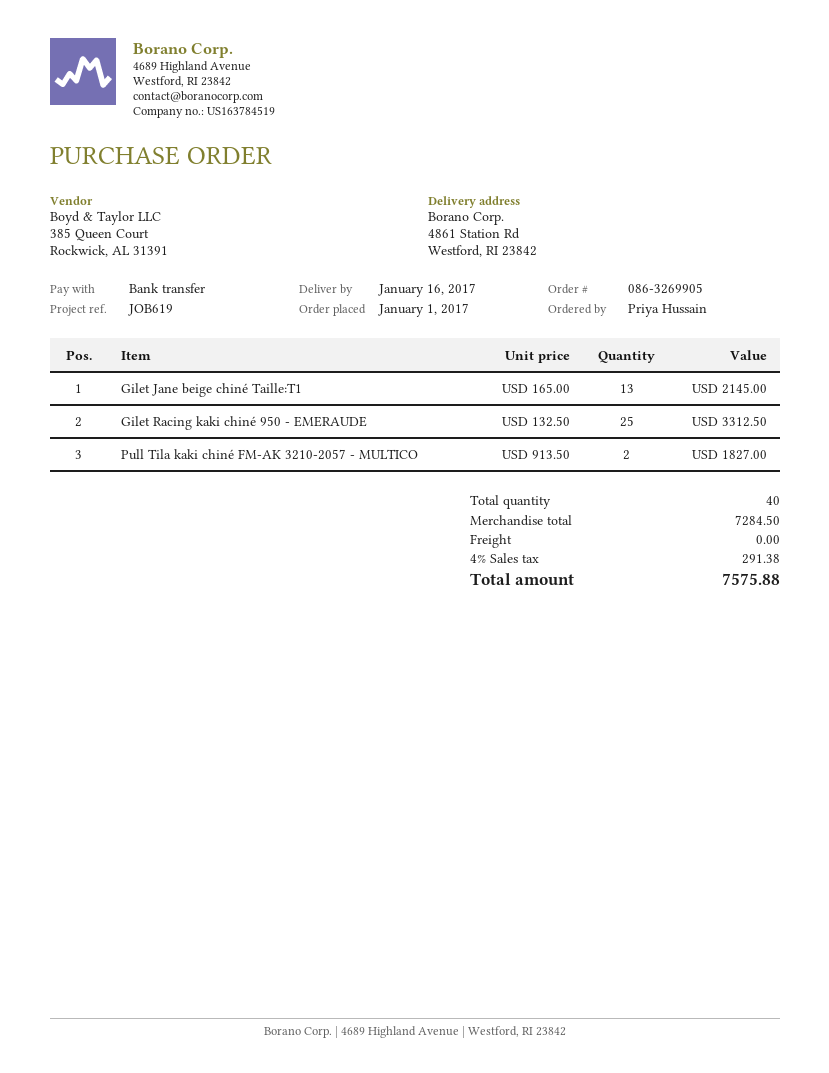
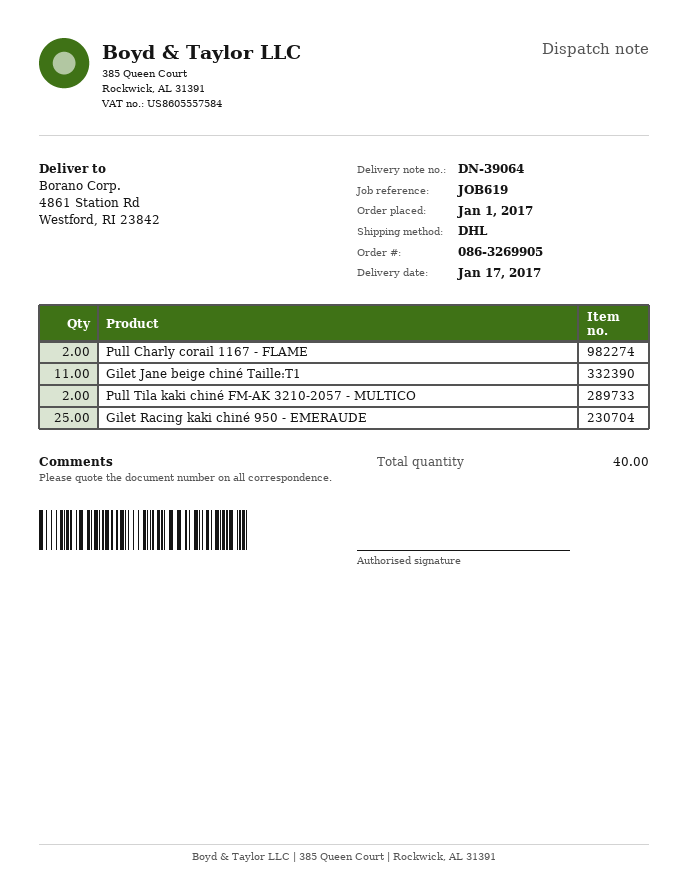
delivery date: 2017-01-16 -> 2017-01-17
Gilet Jane beige chiné Taille:T1: 13 -> 11
Pull Charly corail 1167 - FLAME: none -> 2

